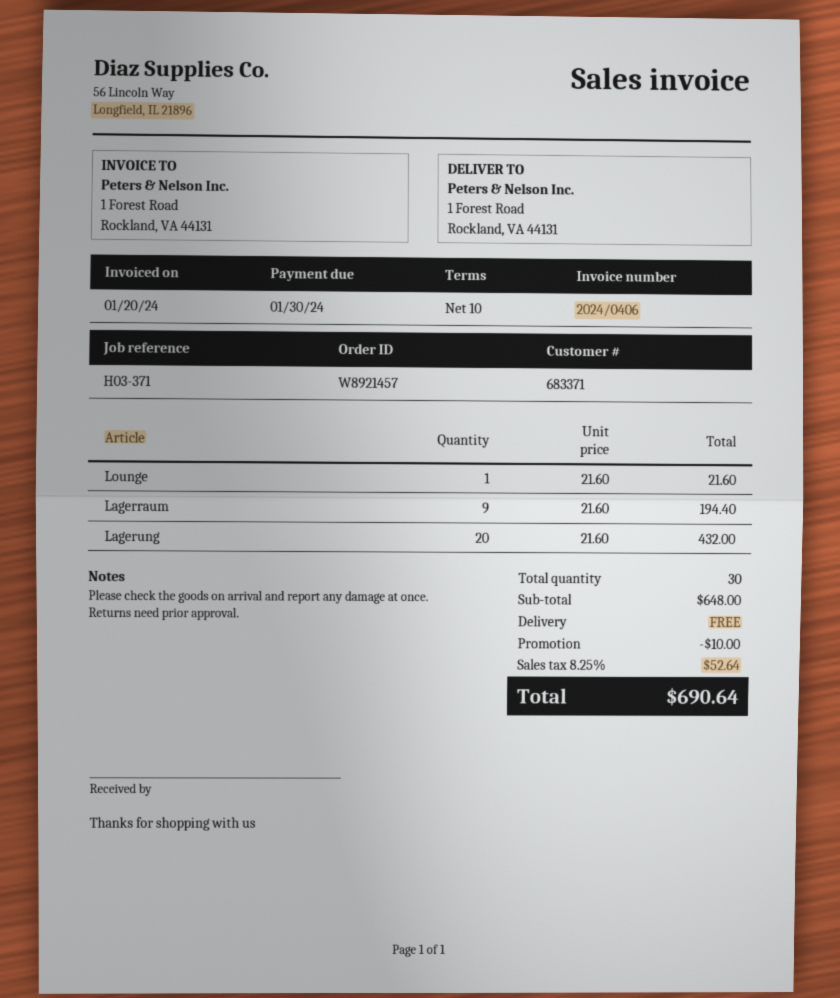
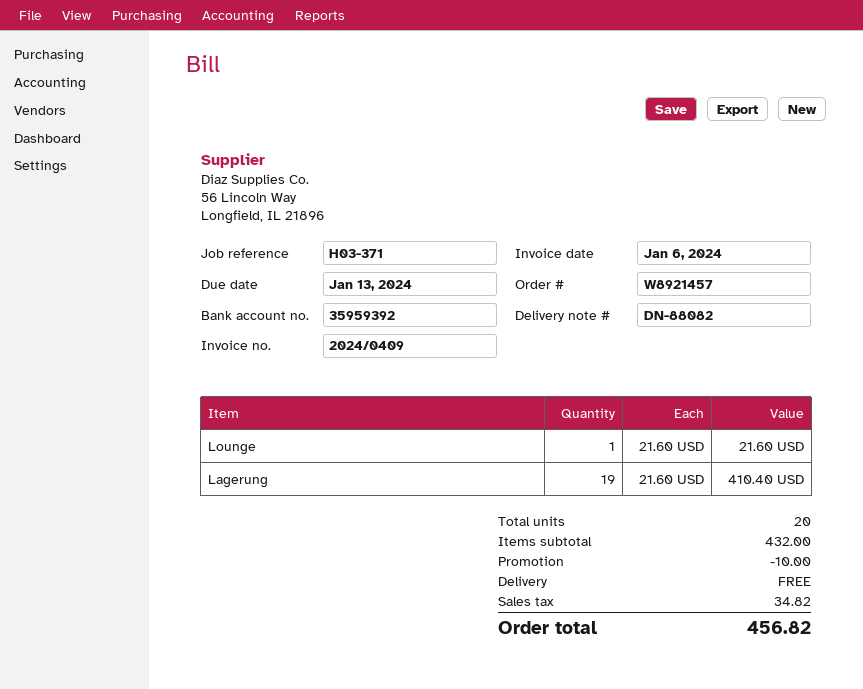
invoice number: 2024/0406 -> 2024/0409
invoice date: 2024-01-20 -> 2024-01-06
due date: 2024-01-30 -> 2024-01-13
Lagerraum: 9 x 21.60 = 194.40 -> none
Lagerung: 20 x 21.60 = 432.00 -> 19 x 21.60 = 410.40
total quantity: 30 -> 20
subtotal: 648.00 -> 432.00
tax: 52.64 -> 34.82
total: 690.64 -> 456.82

